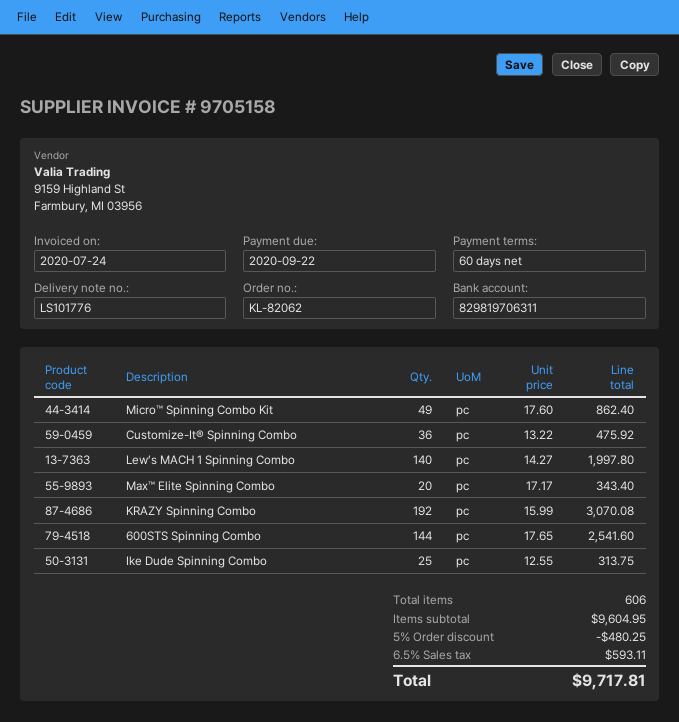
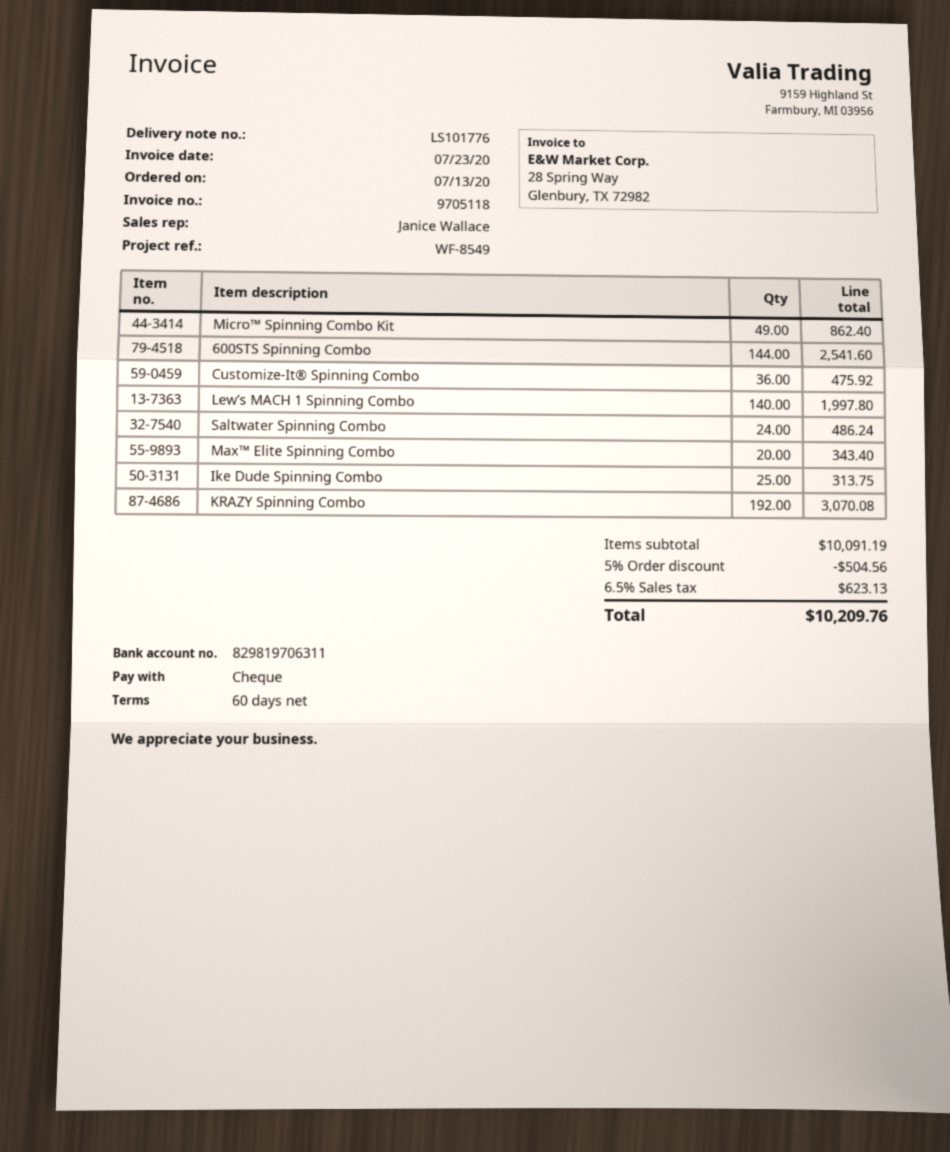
invoice number: 9705158 -> 9705118
invoice date: 2020-07-24 -> 2020-07-23
Saltwater Spinning Combo: none -> 24 for 486.24
subtotal: 9604.95 -> 10091.19
discount: 5% = 480.25 -> 5% = 504.56
tax: 6.5% = 593.11 -> 6.5% = 623.13
total: 9717.81 -> 10209.76

